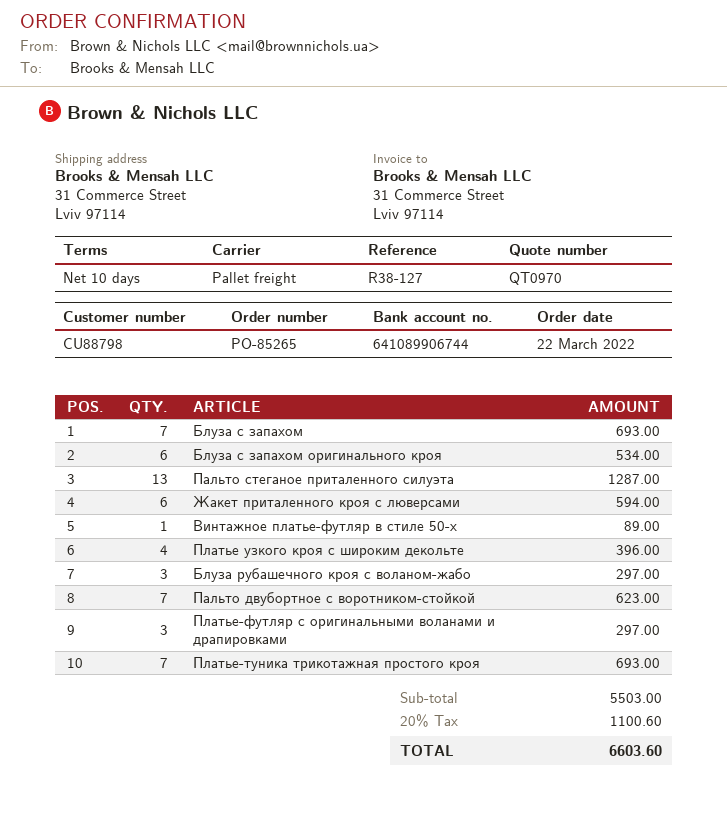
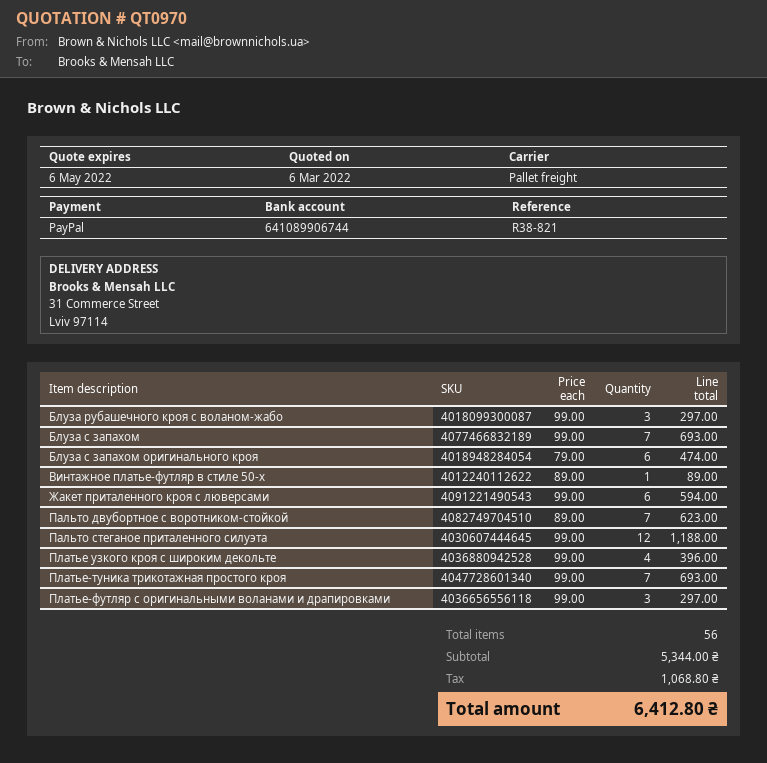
reference: R38-127 -> R38-821
Блуза с запахом оригинального кроя: 6 for 534.00 -> 6 for 474.00
Пальто стеганое приталенного силуэта: 13 for 1287.00 -> 12 for 1188.00
subtotal: 5503.00 -> 5344.00
tax: 1100.60 -> 1068.80
total: 6603.60 -> 6412.80

